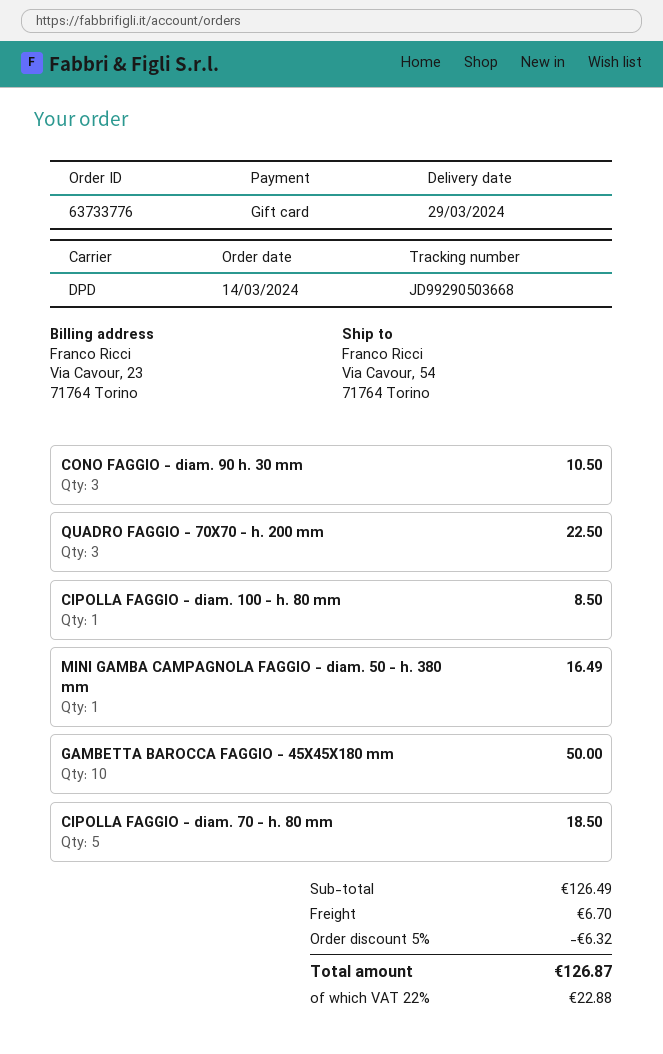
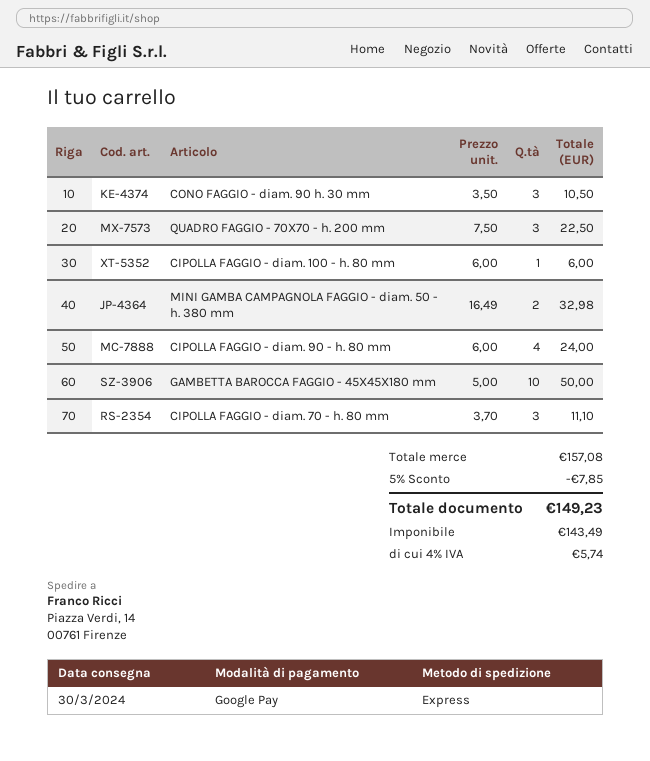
delivery date: 2024-03-29 -> 2024-03-30
payment method: gift card -> Google Pay
shipping method: DPD -> express
ship to: Via Cavour, 54, 71764 Torino -> Piazza Verdi, 14, 00761 Firenze
CIPOLLA FAGGIO - diam. 100 - h. 80 mm: 1 for 8.50 -> 1 for 6.00
MINI GAMBA CAMPAGNOLA FAGGIO - diam. 50 - h. 380 mm: 1 for 16.49 -> 2 for 32.98
CIPOLLA FAGGIO - diam. 70 - h. 80 mm: 5 for 18.50 -> 3 for 11.10
CIPOLLA FAGGIO - diam. 90 - h. 80 mm: none -> 4 for 24.00
subtotal: 126.49 -> 157.08
discount: 5% = 6.32 -> 5% = 7.85
shipping: 6.70 -> none
tax: 22% = 22.88 -> 4% = 5.74
total: 126.87 -> 149.23

